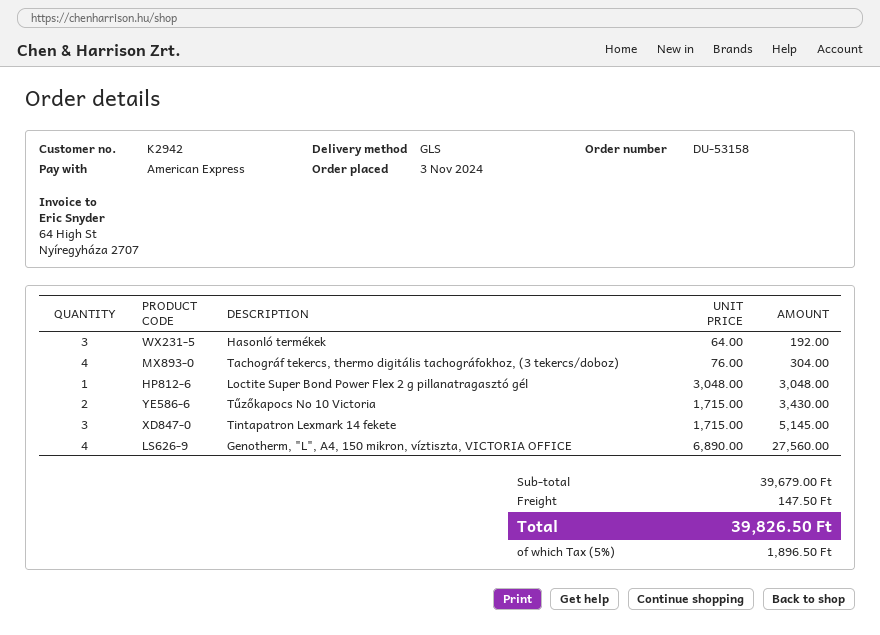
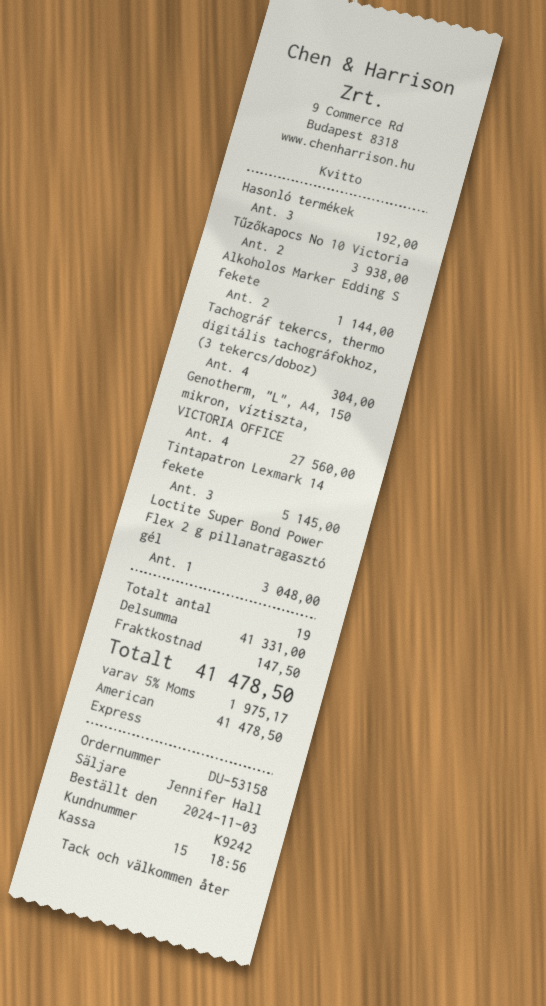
customer number: K2942 -> K9242
Tűzőkapocs No 10 Victoria: 2 for 3430.00 -> 2 for 3938.00
Alkoholos Marker Edding S fekete: none -> 2 for 1144.00
subtotal: 39679.00 -> 41331.00
tax: 5% = 1896.50 -> 5% = 1975.17
total: 39826.50 -> 41478.50

